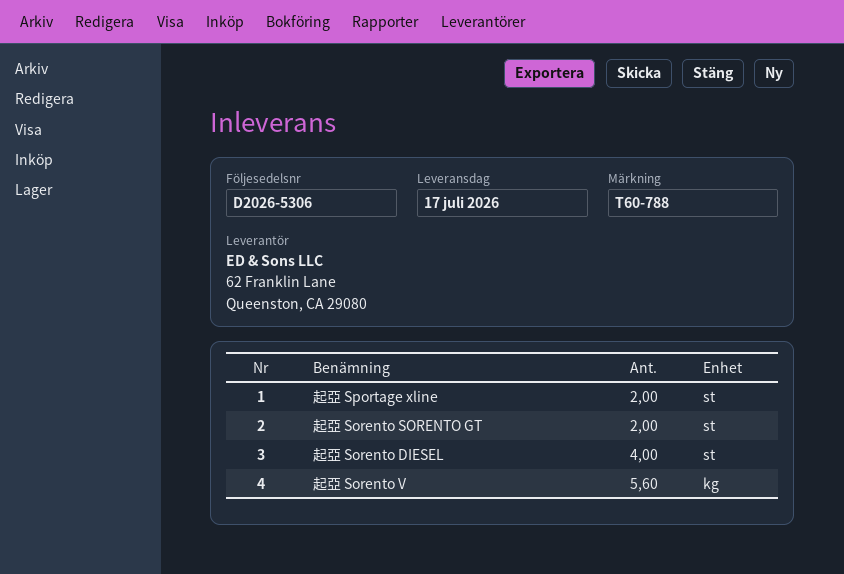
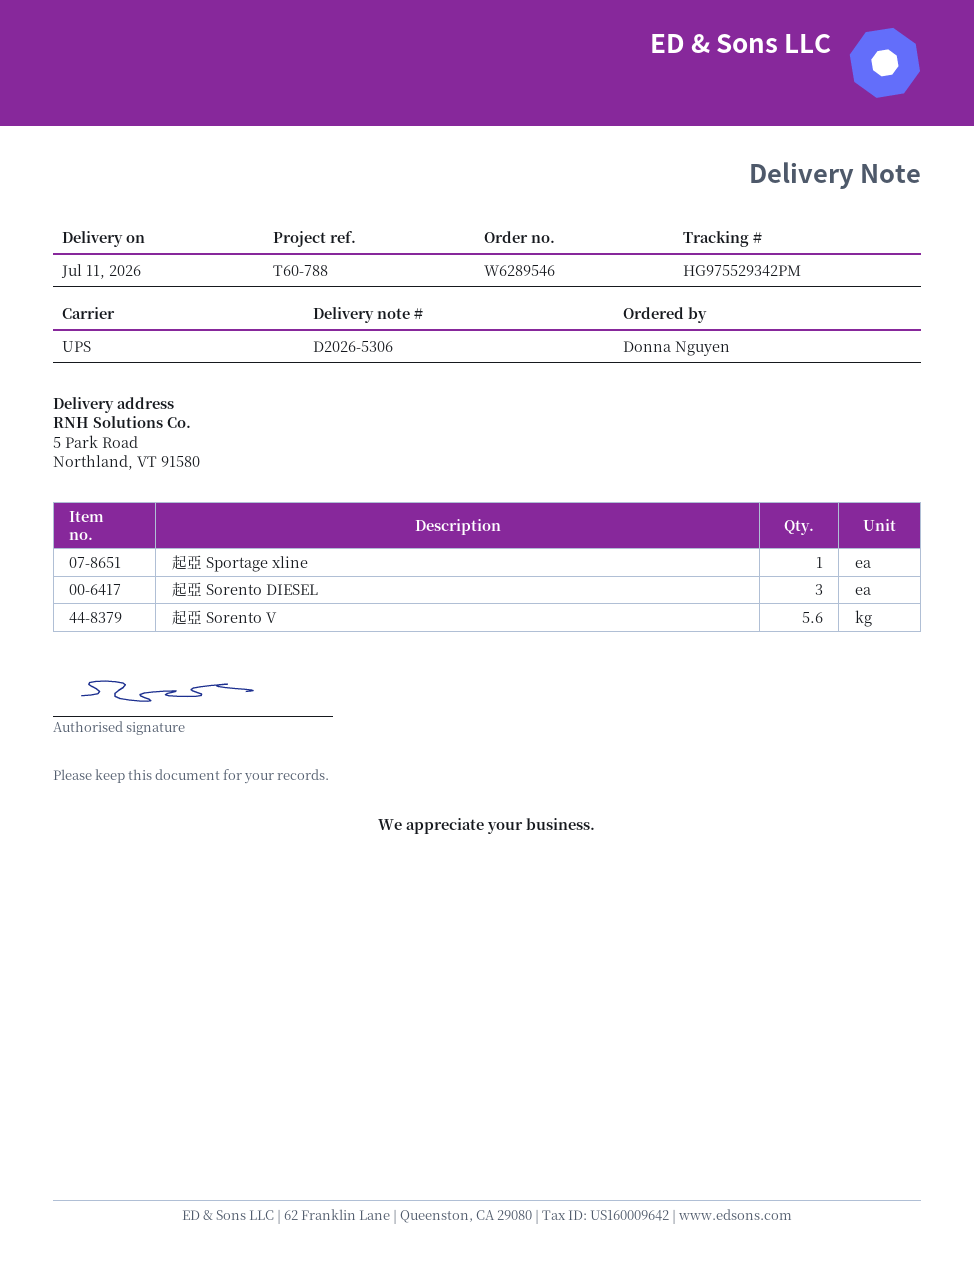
delivery date: 2026-07-17 -> 2026-07-11
起亞 Sportage xline: 2 -> 1
起亞 Sorento SORENTO GT: 2 -> none
起亞 Sorento DIESEL: 4 -> 3

